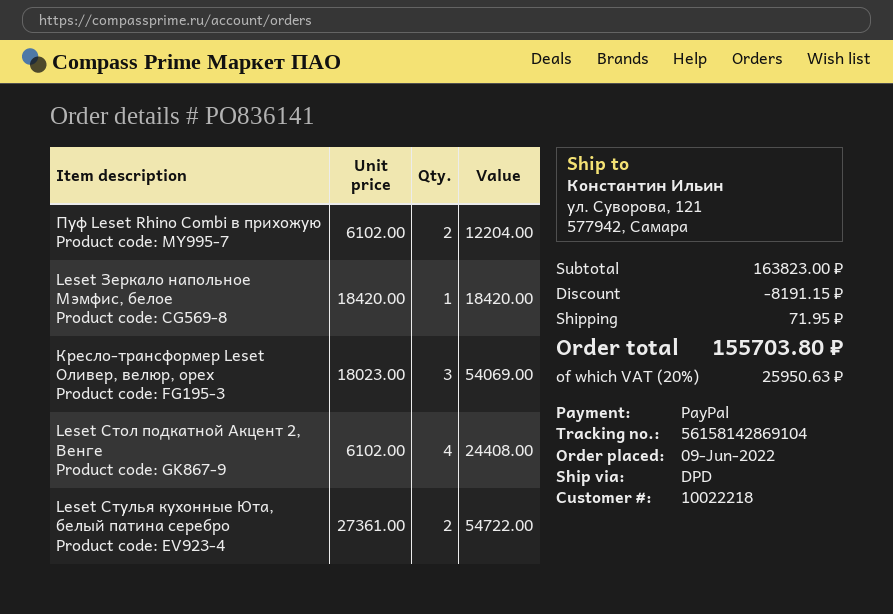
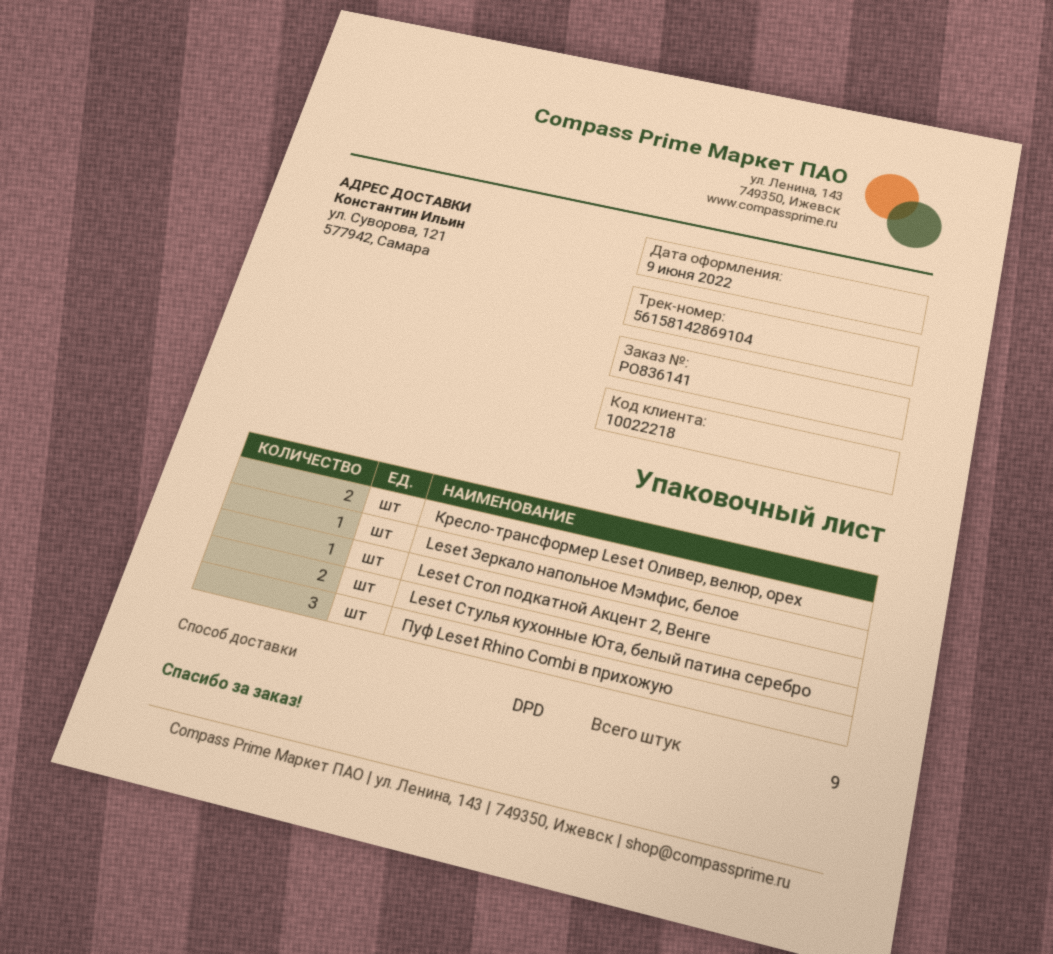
Пуф Leset Rhino Combi в прихожую: 2 -> 3
Кресло-трансформер Leset Оливер, велюр, орех: 3 -> 2
Leset Стол подкатной Акцент 2, Венге: 4 -> 1

